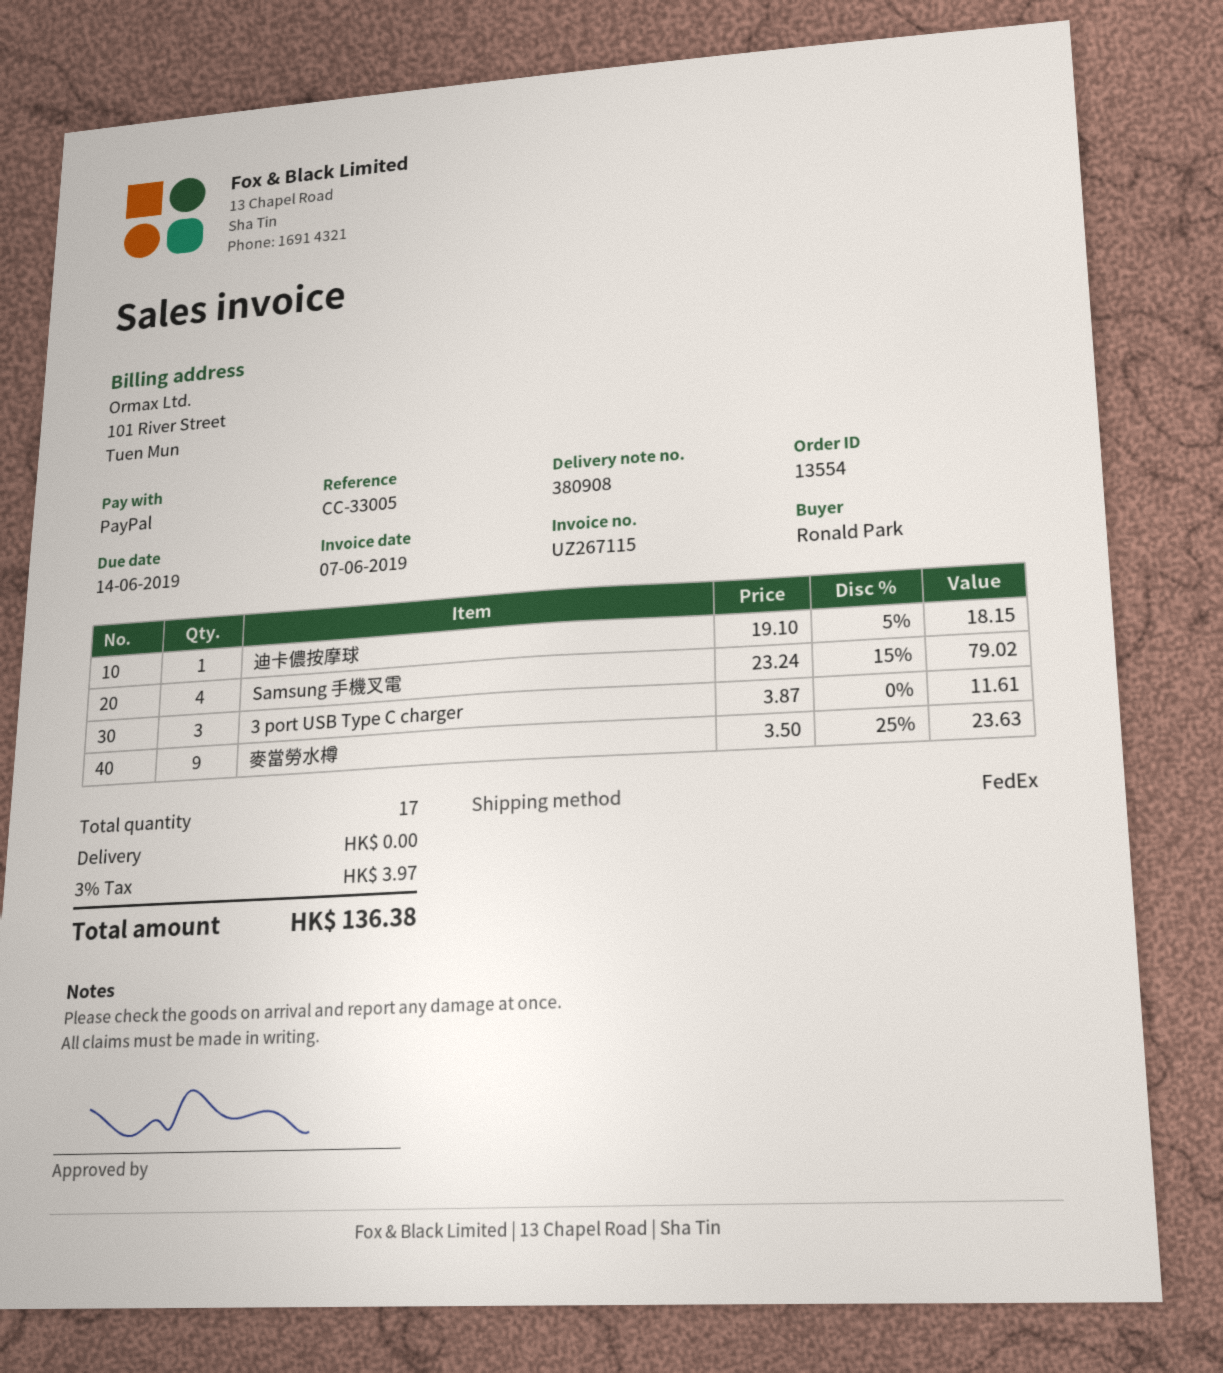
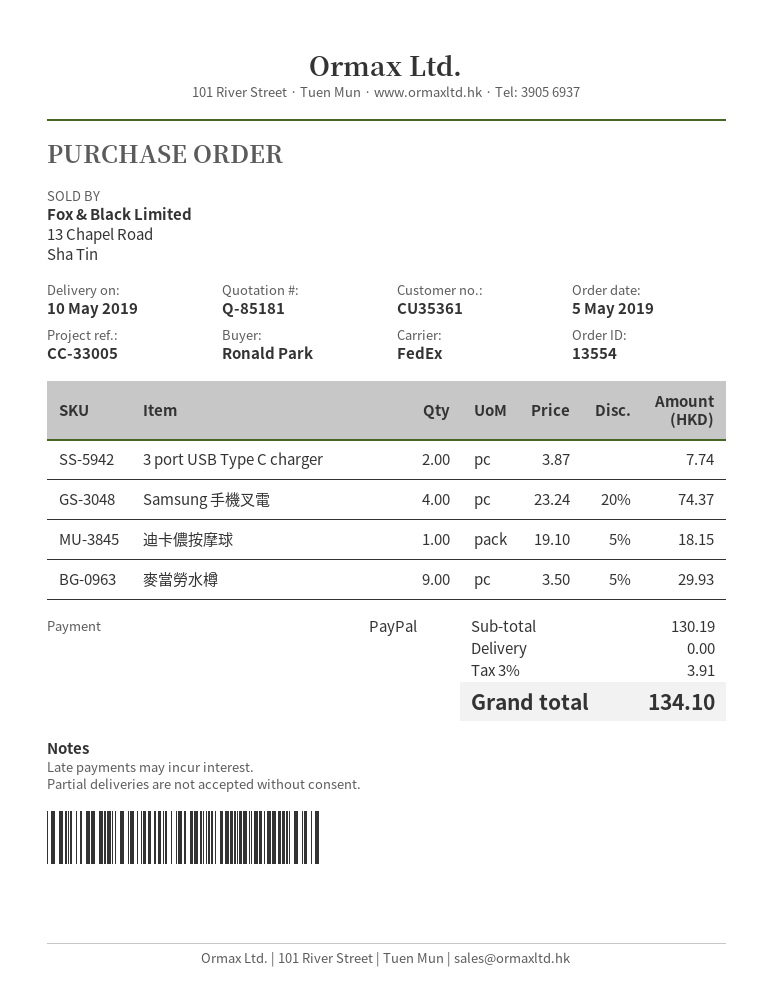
Samsung 手機叉電: 4 x 23.24 - 15% = 79.02 -> 4 x 23.24 - 20% = 74.37
3 port USB Type C charger: 3 x 3.87 = 11.61 -> 2 x 3.87 = 7.74
麥當勞水樽: 9 x 3.50 - 25% = 23.63 -> 9 x 3.50 - 5% = 29.93
tax: 3% = 3.97 -> 3% = 3.91
total: 136.38 -> 134.10

